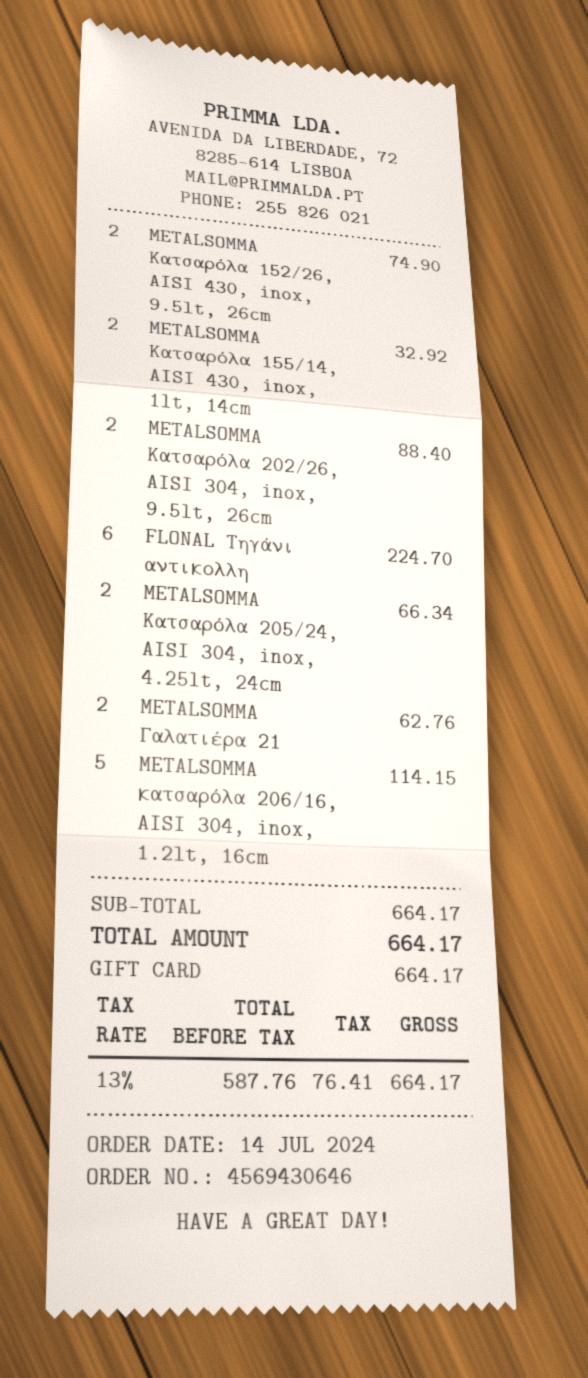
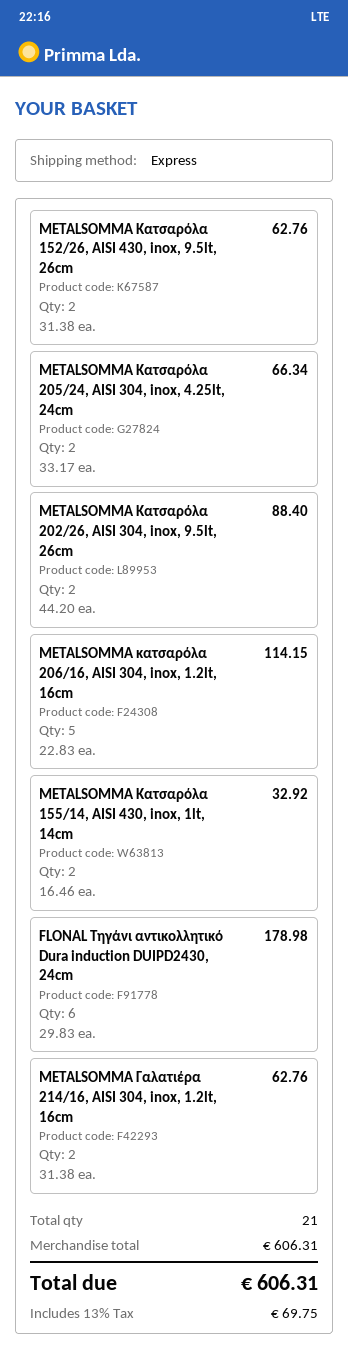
METALSOMMA Κατσαρόλα 152/26, AISI 430, inox, 9.5lt, 26cm: 2 for 74.90 -> 2 for 62.76
FLONAL Τηγάνι αντικολλη: 6 for 224.70 -> 6 for 178.98
subtotal: 664.17 -> 606.31
tax: 13% = 76.41 -> 13% = 69.75
total: 664.17 -> 606.31

